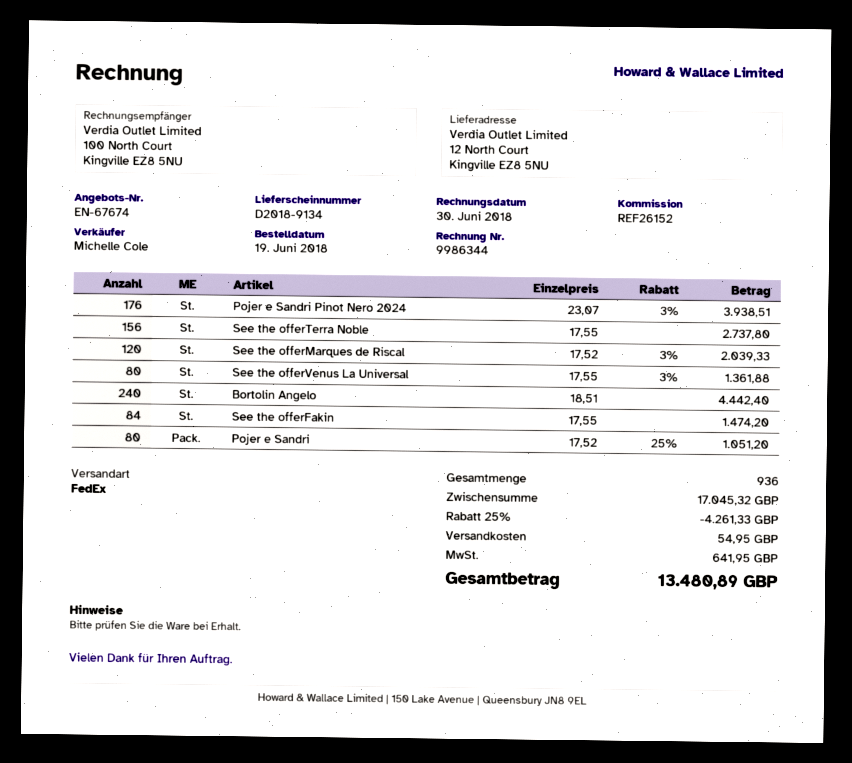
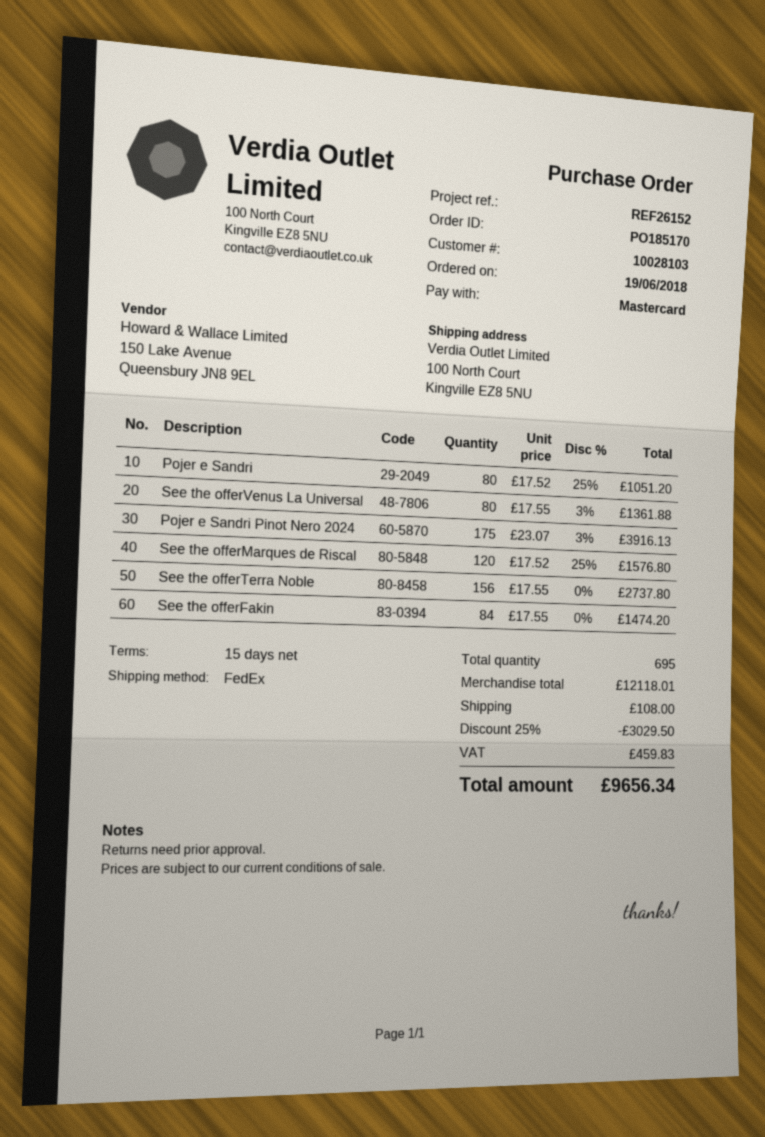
ship to: 12 North Court, Kingville EZ8 5NU -> 100 North Court, Kingville EZ8 5NU
Pojer e Sandri Pinot Nero 2024: 176 x 23.07 - 3% = 3938.51 -> 175 x 23.07 - 3% = 3916.13
See the offerMarques de Riscal: 120 x 17.52 - 3% = 2039.33 -> 120 x 17.52 - 25% = 1576.80
Bortolin Angelo: 240 x 18.51 = 4442.40 -> none
total quantity: 936 -> 695
subtotal: 17045.32 -> 12118.01
discount: 25% = 4261.33 -> 25% = 3029.50
shipping: 54.95 -> 108.00
tax: 641.95 -> 459.83
total: 13480.89 -> 9656.34

